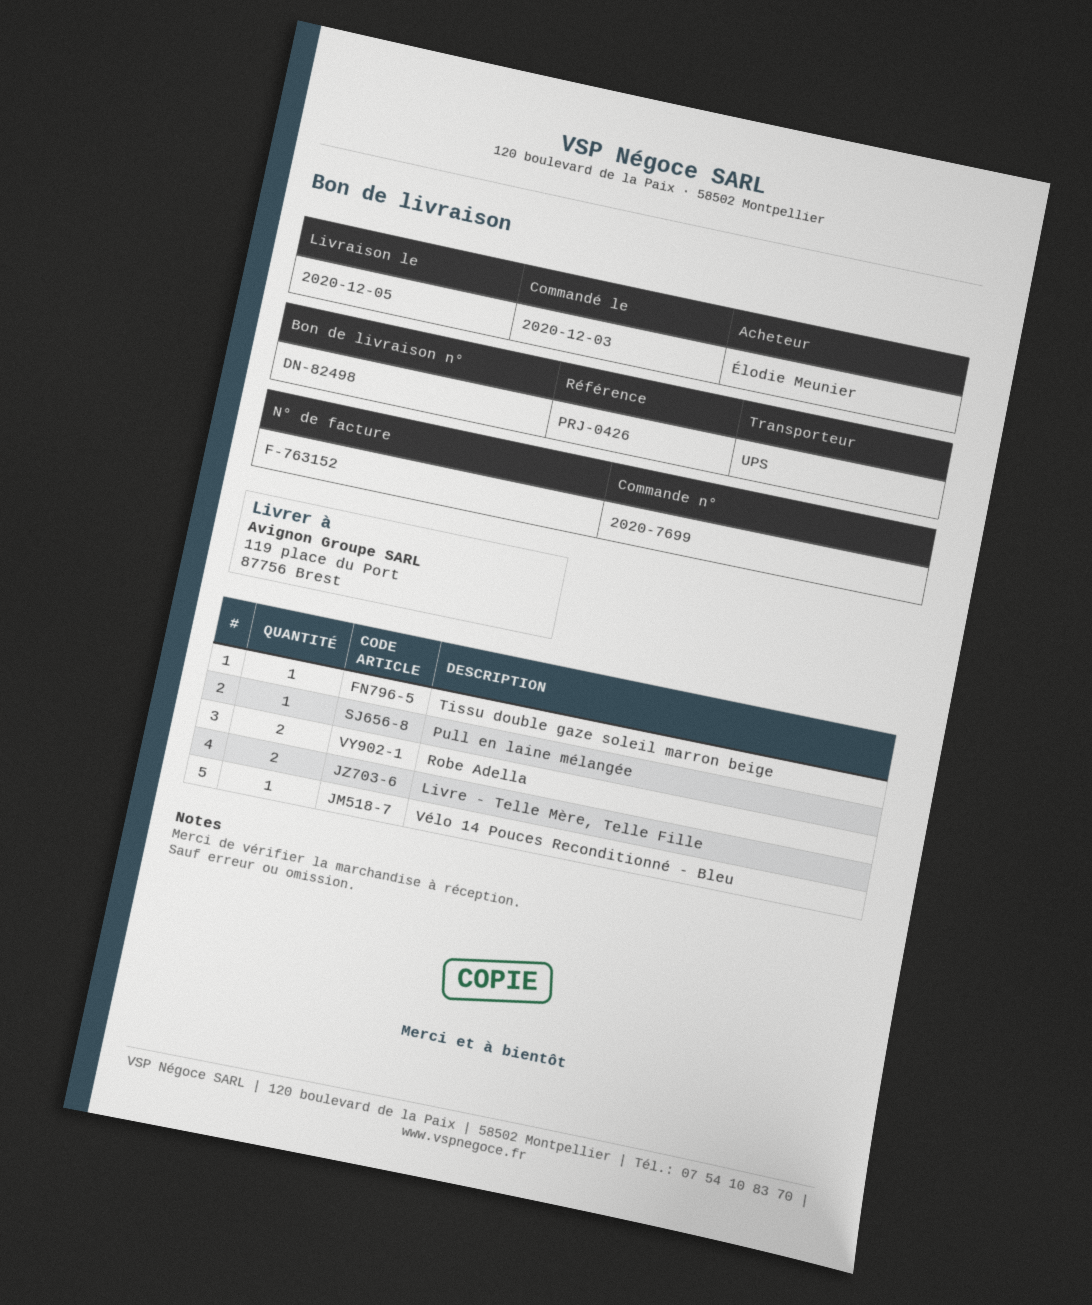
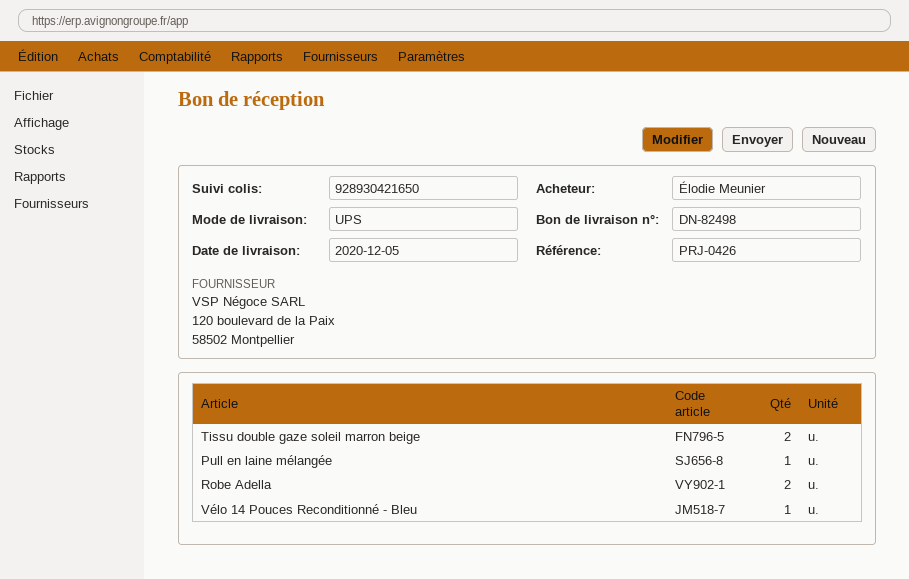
Tissu double gaze soleil marron beige: 1 -> 2
Livre - Telle Mère, Telle Fille: 2 -> none

